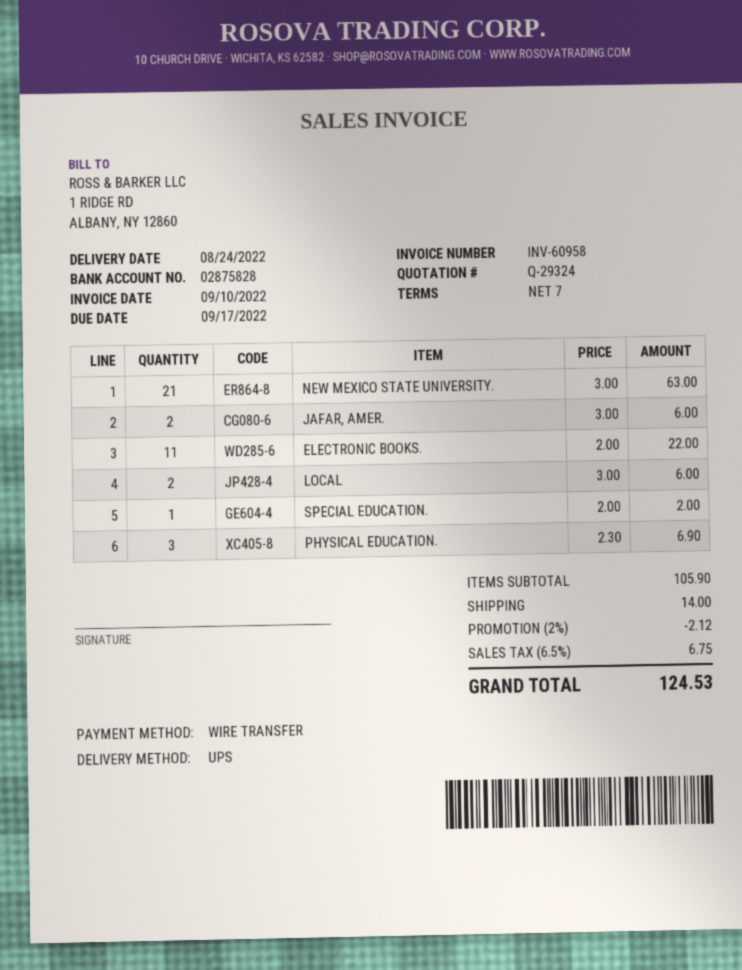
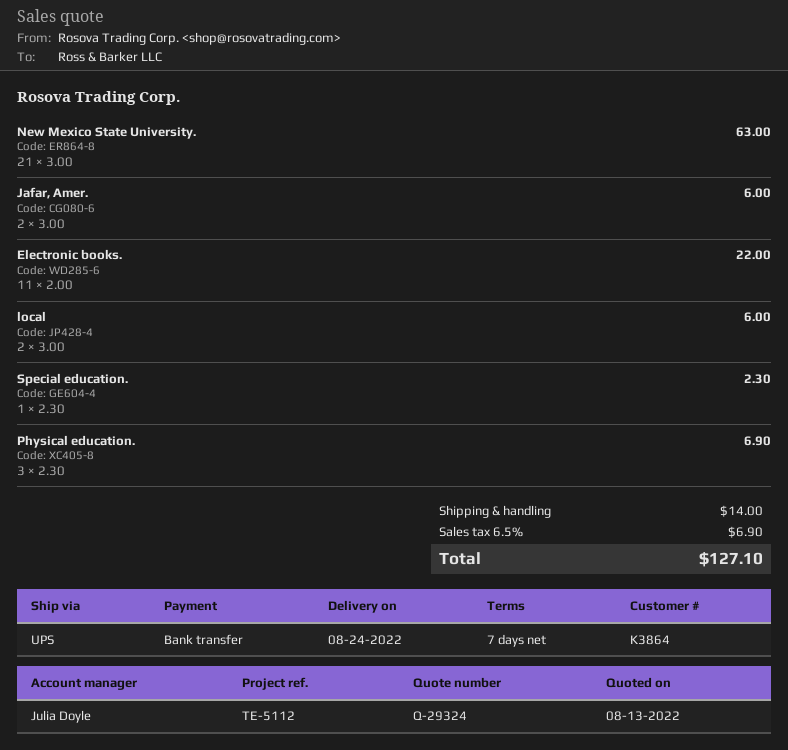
SPECIAL EDUCATION.: 1 x 2.00 = 2.00 -> 1 x 2.30 = 2.30
discount: 2% = 2.12 -> none
tax: 6.5% = 6.75 -> 6.5% = 6.90
total: 124.53 -> 127.10

